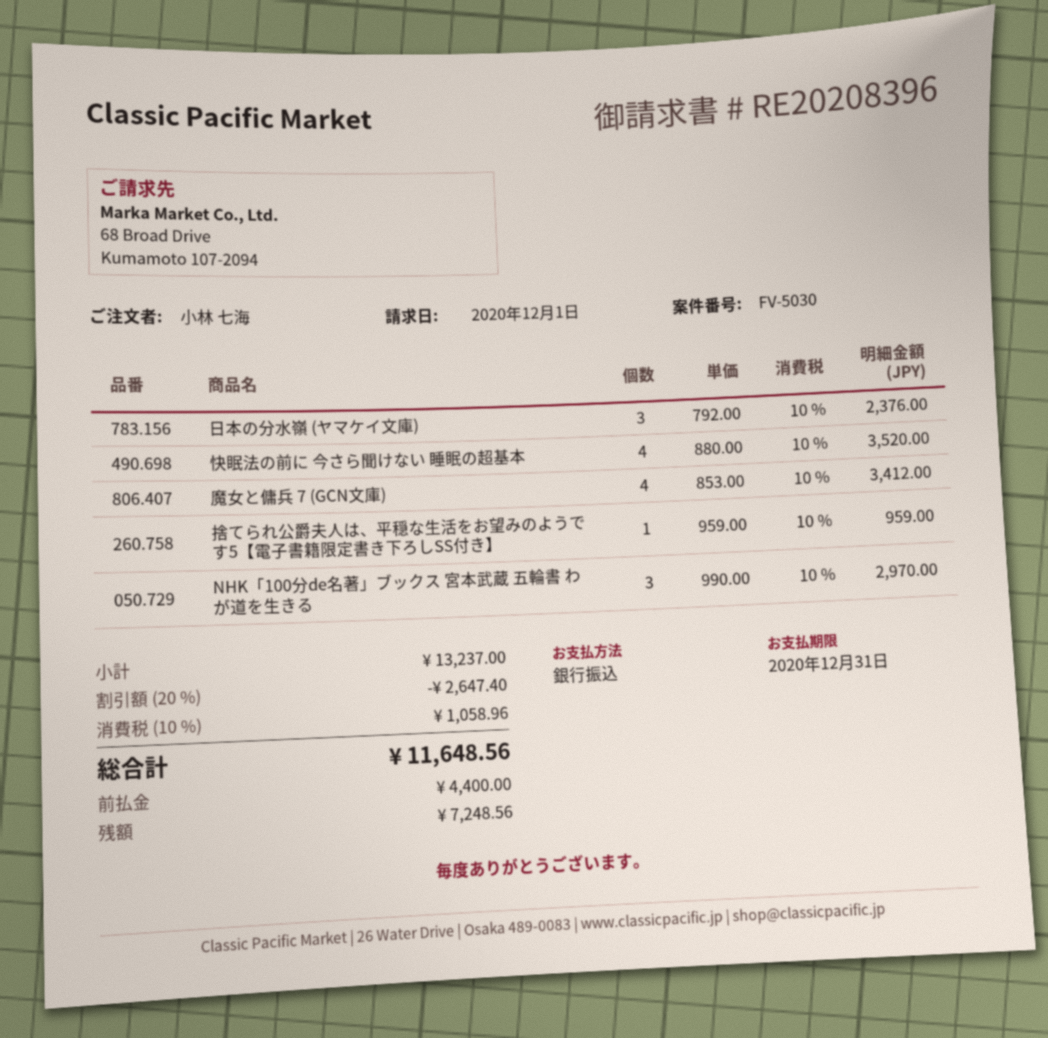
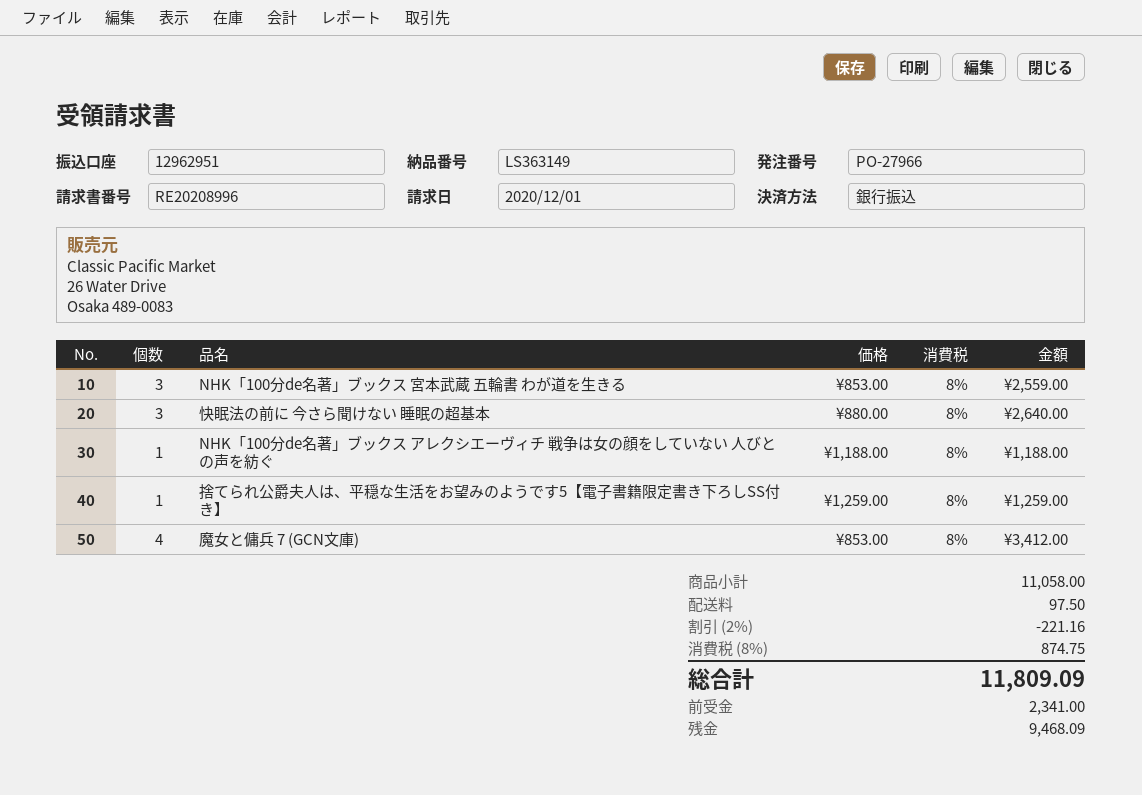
invoice number: RE20208396 -> RE20208996
日本の分水嶺 (ヤマケイ文庫): 3 x 792.00 = 2376.00 -> none
快眠法の前に 今さら聞けない 睡眠の超基本: 4 x 880.00 = 3520.00 -> 3 x 880.00 = 2640.00
捨てられ公爵夫人は、平穏な生活をお望みのようです5【電子書籍限定書き下ろしSS付き】: 1 x 959.00 = 959.00 -> 1 x 1259.00 = 1259.00
NHK「100分de名著」ブックス 宮本武蔵 五輪書 わが道を生きる: 3 x 990.00 = 2970.00 -> 3 x 853.00 = 2559.00
NHK「100分de名著」ブックス アレクシエーヴィチ 戦争は女の顔をしていない 人びとの声を紡ぐ: none -> 1 x 1188.00 = 1188.00
subtotal: 13237.00 -> 11058.00
discount: 20% = 2647.40 -> 2% = 221.16
shipping: none -> 97.50
tax: 10% = 1058.96 -> 8% = 874.75
total: 11648.56 -> 11809.09
deposit: 4400.00 -> 2341.00
balance: 7248.56 -> 9468.09

